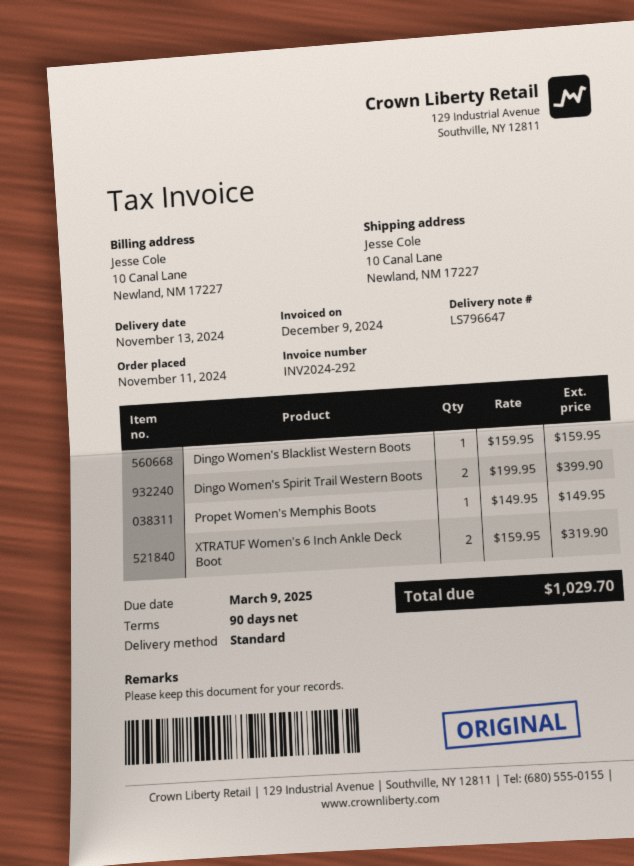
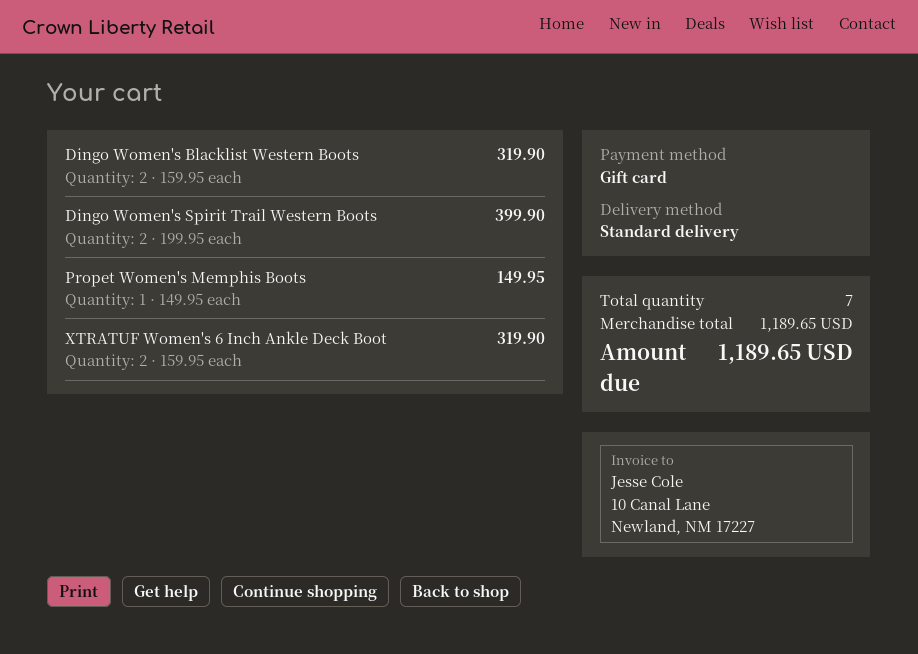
Dingo Women's Blacklist Western Boots: 1 x 159.95 = 159.95 -> 2 x 159.95 = 319.90
total: 1029.70 -> 1189.65

